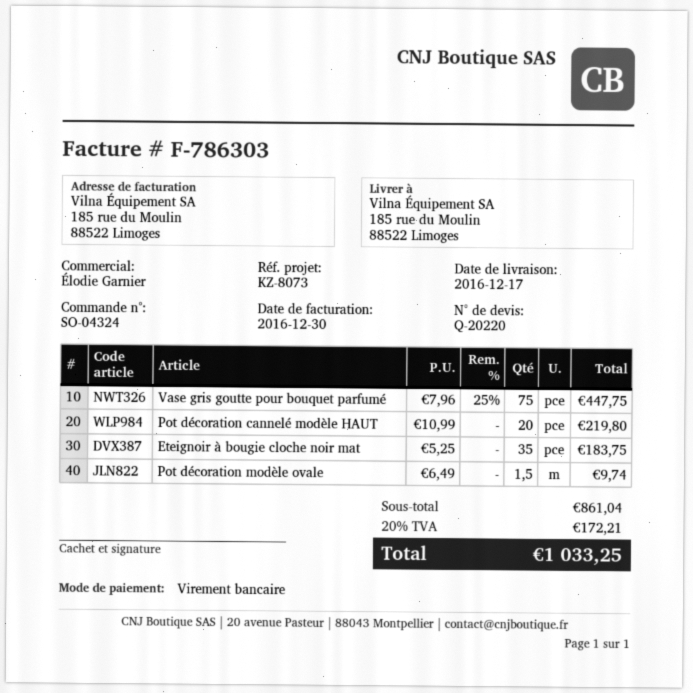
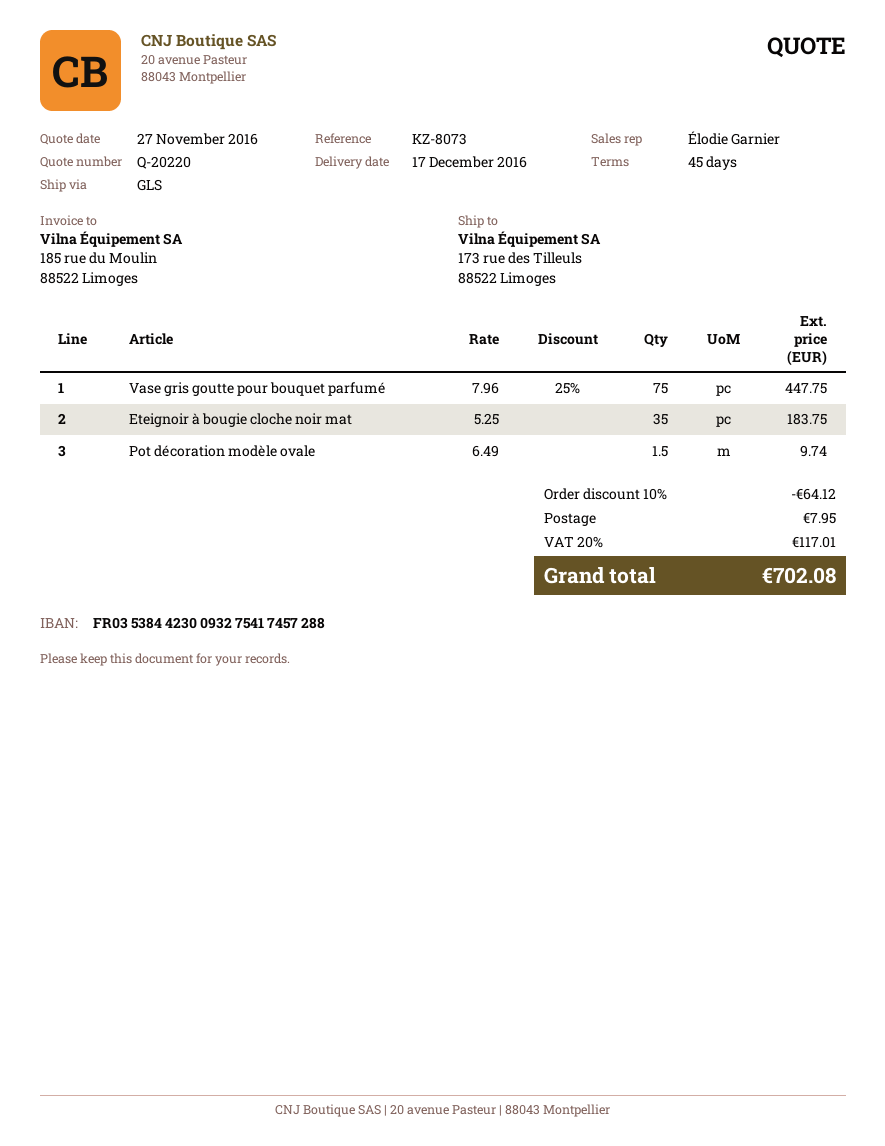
ship to: 185 rue du Moulin, 88522 Limoges -> 173 rue des Tilleuls, 88522 Limoges
Pot décoration cannelé modèle HAUT: 20 x 10.99 = 219.80 -> none
discount: none -> 10% = 64.12
shipping: none -> 7.95
tax: 20% = 172.21 -> 20% = 117.01
total: 1033.25 -> 702.08

